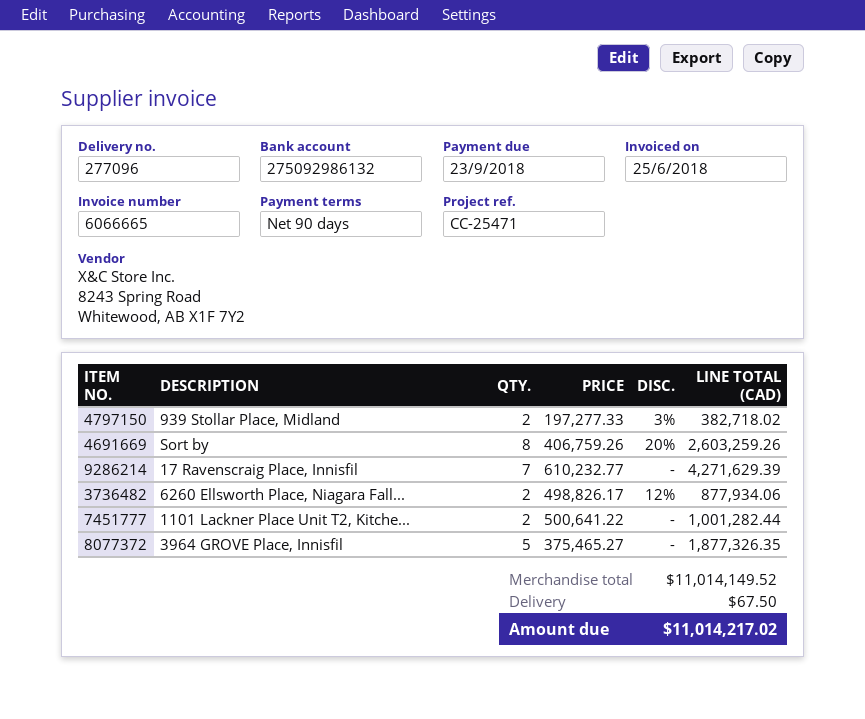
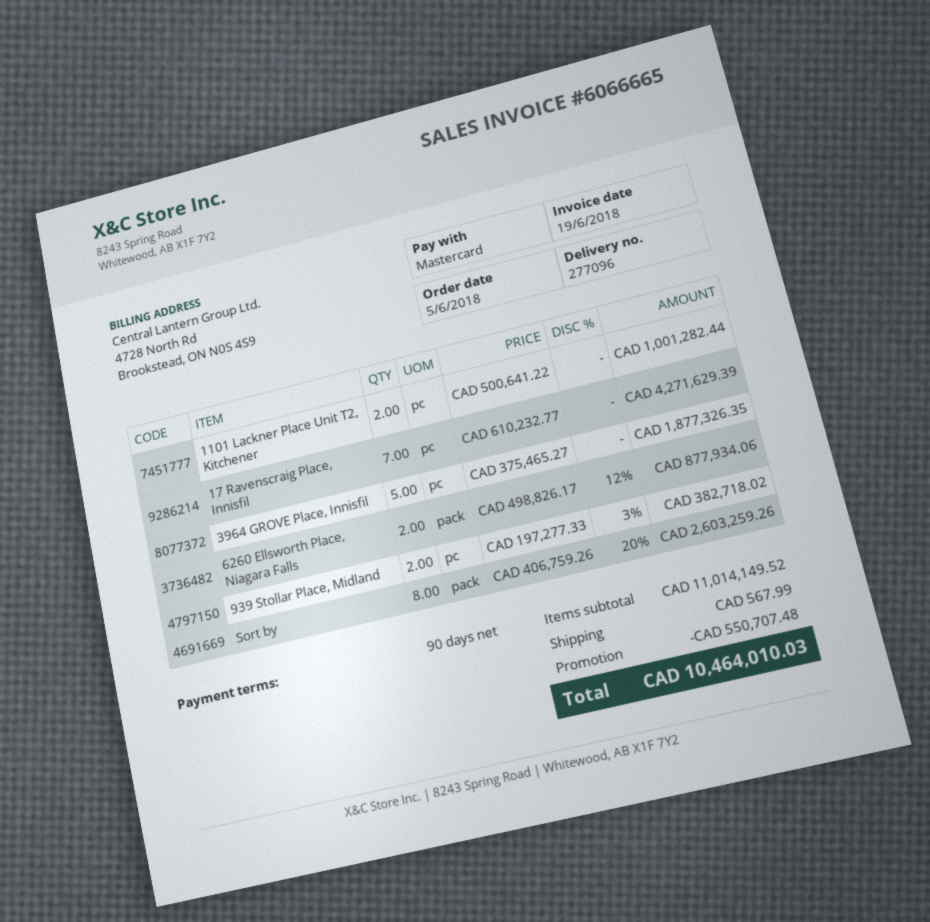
invoice date: 2018-06-25 -> 2018-06-19
discount: none -> 550707.48
shipping: 67.50 -> 567.99
total: 11014217.02 -> 10464010.03

